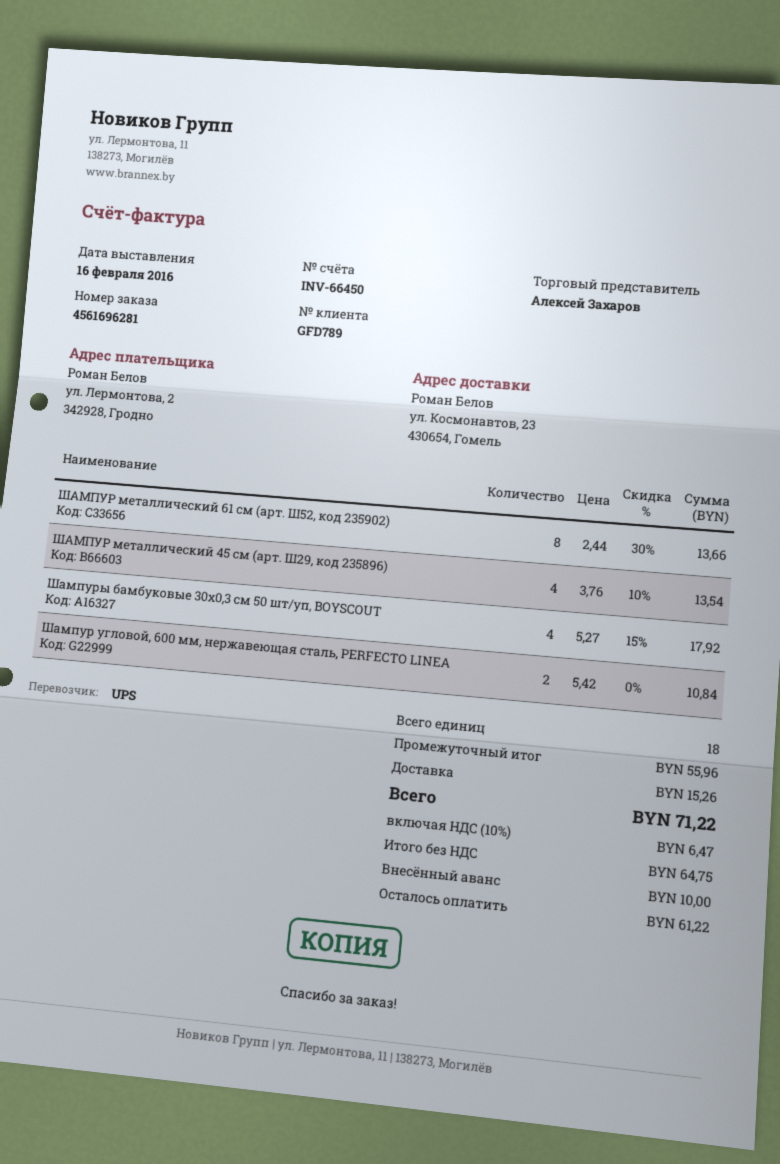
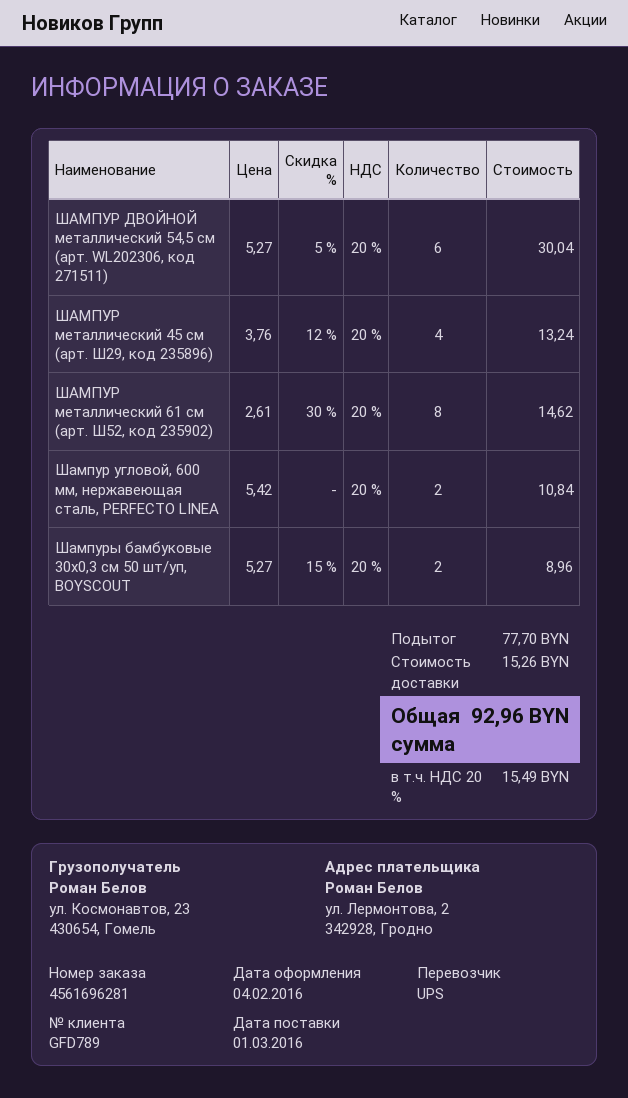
ШАМПУР металлический 61 см (арт. Ш52, код 235902): 8 x 2.44 - 30% = 13.66 -> 8 x 2.61 - 30% = 14.62
ШАМПУР металлический 45 см (арт. Ш29, код 235896): 4 x 3.76 - 10% = 13.54 -> 4 x 3.76 - 12% = 13.24
Шампуры бамбуковые 30х0,3 см 50 шт/уп, BOYSCOUT: 4 x 5.27 - 15% = 17.92 -> 2 x 5.27 - 15% = 8.96
ШАМПУР ДВОЙНОЙ металлический 54,5 см (арт. WL202306, код 271511): none -> 6 x 5.27 - 5% = 30.04
subtotal: 55.96 -> 77.70
tax: 10% = 6.47 -> 20% = 15.49
total: 71.22 -> 92.96

